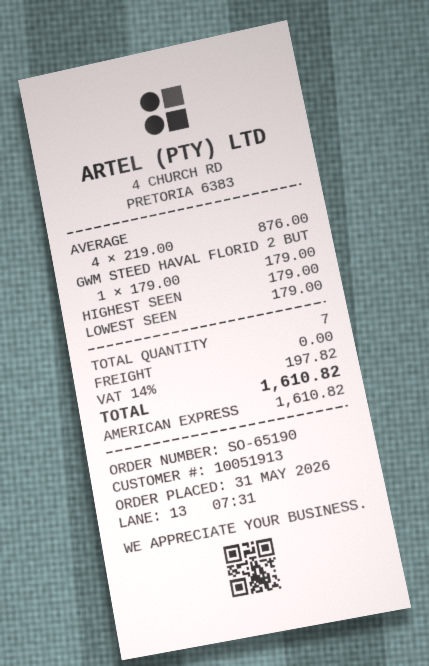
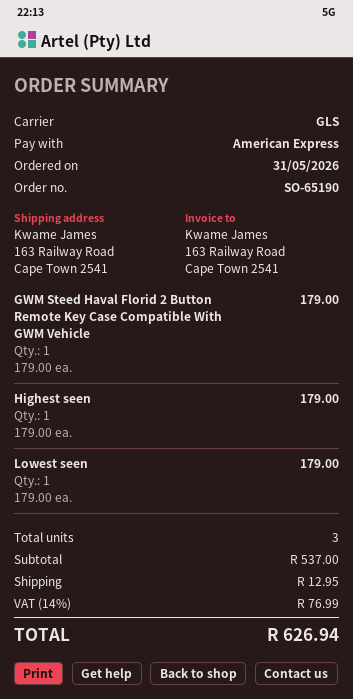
AVERAGE: 4 x 219.00 = 876.00 -> none
total quantity: 7 -> 3
shipping: 0.00 -> 12.95
tax: 14% = 197.82 -> 14% = 76.99
total: 1610.82 -> 626.94

